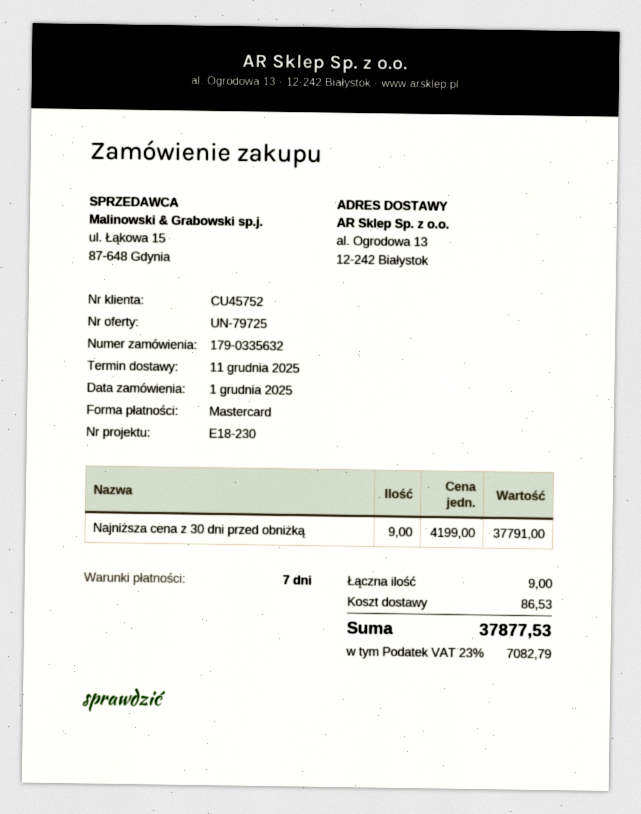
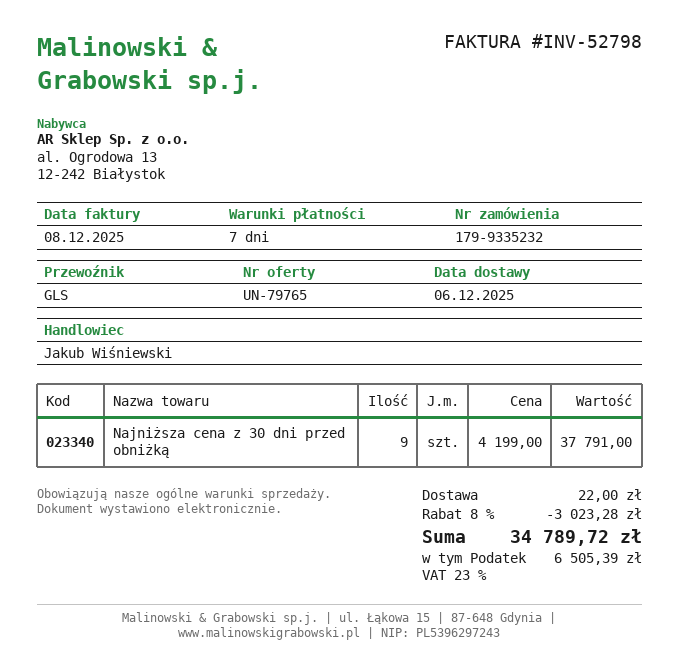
quote number: UN-79725 -> UN-79765
order number: 179-0335632 -> 179-9335232
delivery date: 2025-12-11 -> 2025-12-06
discount: none -> 8% = 3023.28
shipping: 86.53 -> 22.00
tax: 23% = 7082.79 -> 23% = 6505.39
total: 37877.53 -> 34789.72

